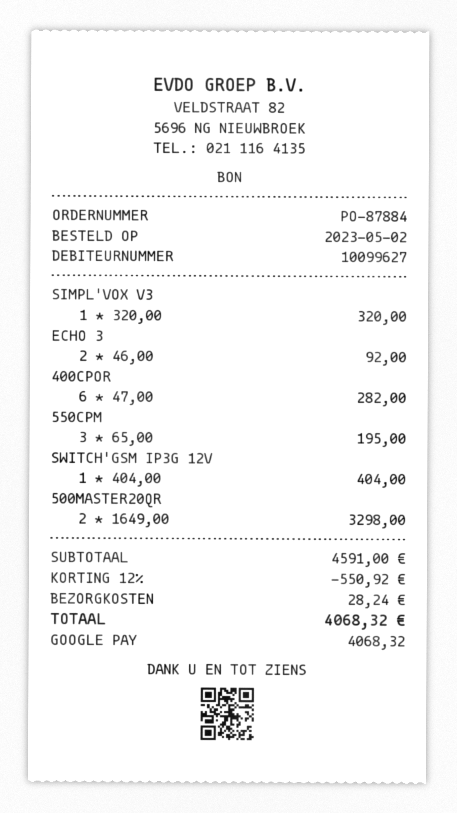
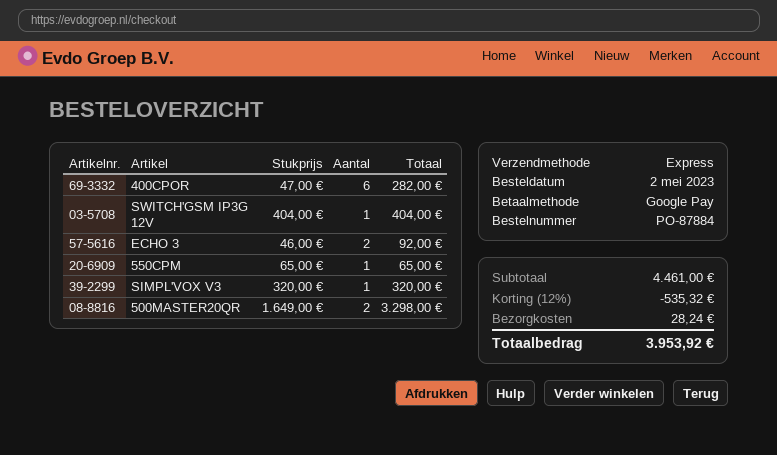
550CPM: 3 x 65.00 = 195.00 -> 1 x 65.00 = 65.00
subtotal: 4591.00 -> 4461.00
discount: 12% = 550.92 -> 12% = 535.32
total: 4068.32 -> 3953.92

